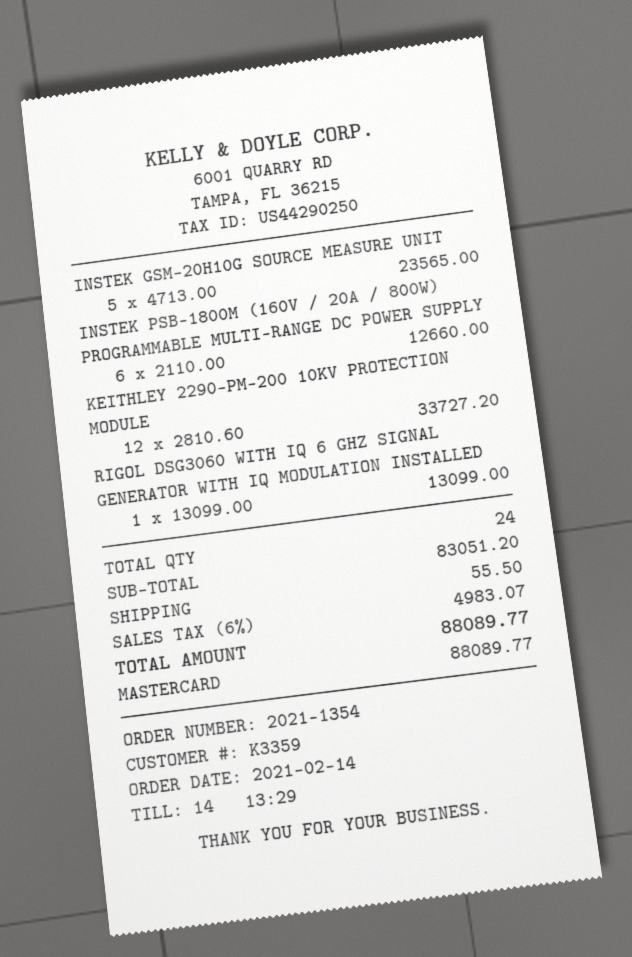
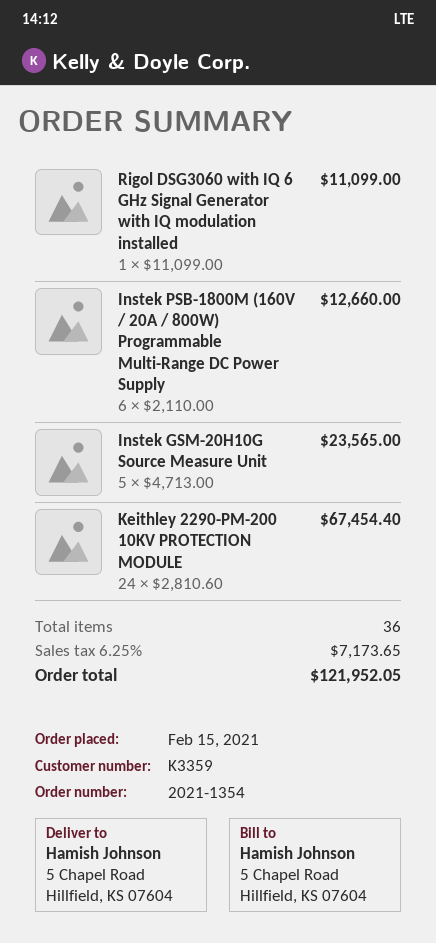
order date: 2021-02-14 -> 2021-02-15
KEITHLEY 2290-PM-200 10KV PROTECTION MODULE: 12 x 2810.60 = 33727.20 -> 24 x 2810.60 = 67454.40
RIGOL DSG3060 WITH IQ 6 GHZ SIGNAL GENERATOR WITH IQ MODULATION INSTALLED: 1 x 13099.00 = 13099.00 -> 1 x 11099.00 = 11099.00
total quantity: 24 -> 36
shipping: 55.50 -> none
tax: 6% = 4983.07 -> 6.25% = 7173.65
total: 88089.77 -> 121952.05

